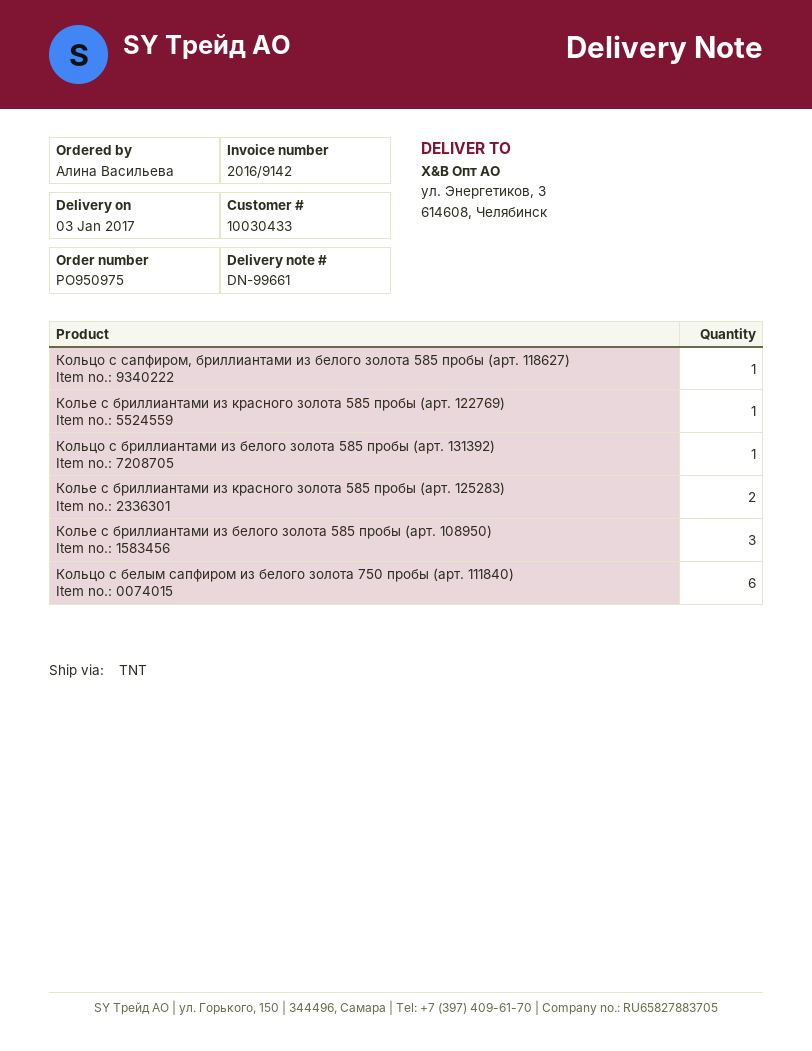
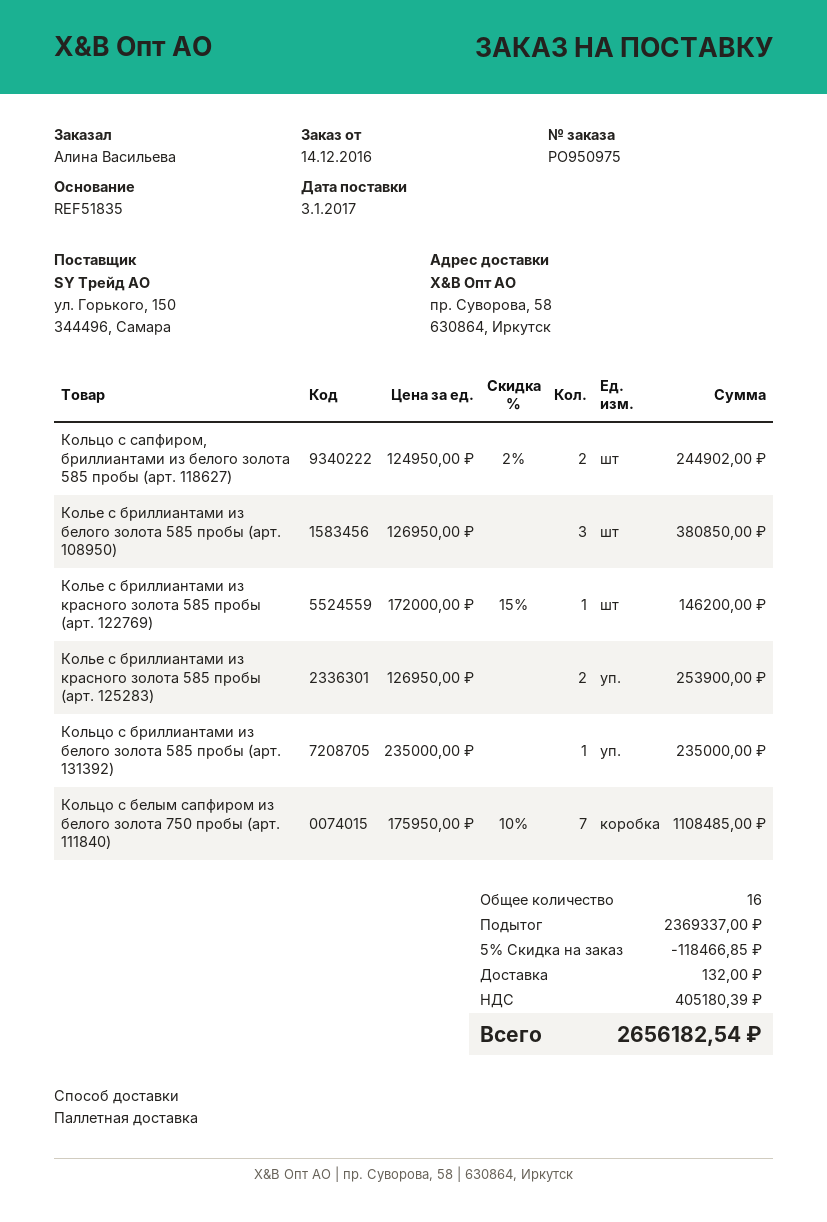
shipping method: TNT -> pallet freight
ship to: ул. Энергетиков, 3, 614608, Челябинск -> пр. Суворова, 58, 630864, Иркутск
Кольцо с сапфиром, бриллиантами из белого золота 585 пробы (арт. 118627): 1 -> 2
Кольцо с белым сапфиром из белого золота 750 пробы (арт. 111840): 6 -> 7

